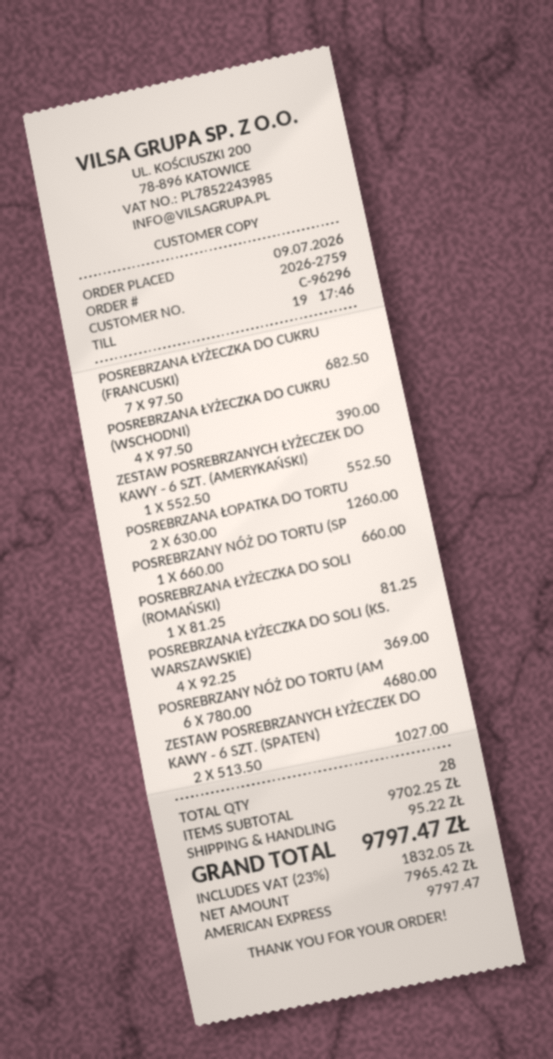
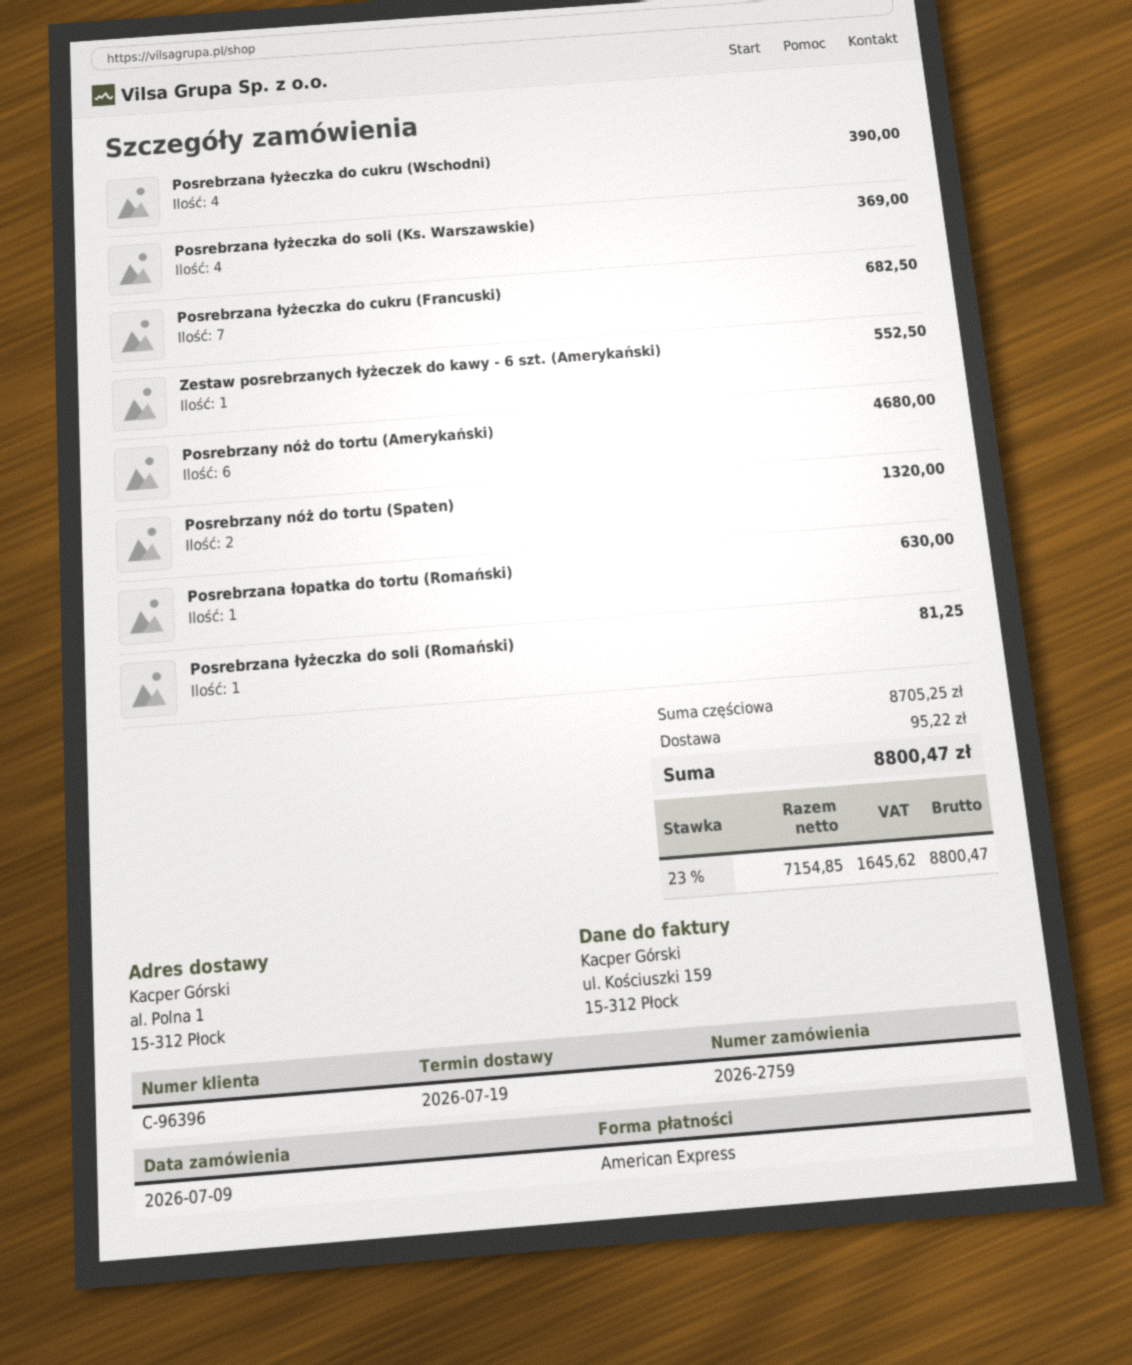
customer number: C-96296 -> C-96396
POSREBRZANA ŁOPATKA DO TORTU: 2 for 1260.00 -> 1 for 630.00
POSREBRZANY NÓŻ DO TORTU (SP: 1 for 660.00 -> 2 for 1320.00
ZESTAW POSREBRZANYCH ŁYŻECZEK DO KAWY - 6 SZT. (SPATEN): 2 for 1027.00 -> none
subtotal: 9702.25 -> 8705.25
net: 7965.42 -> 7154.85
tax: 23% = 1832.05 -> 23% = 1645.62
total: 9797.47 -> 8800.47

